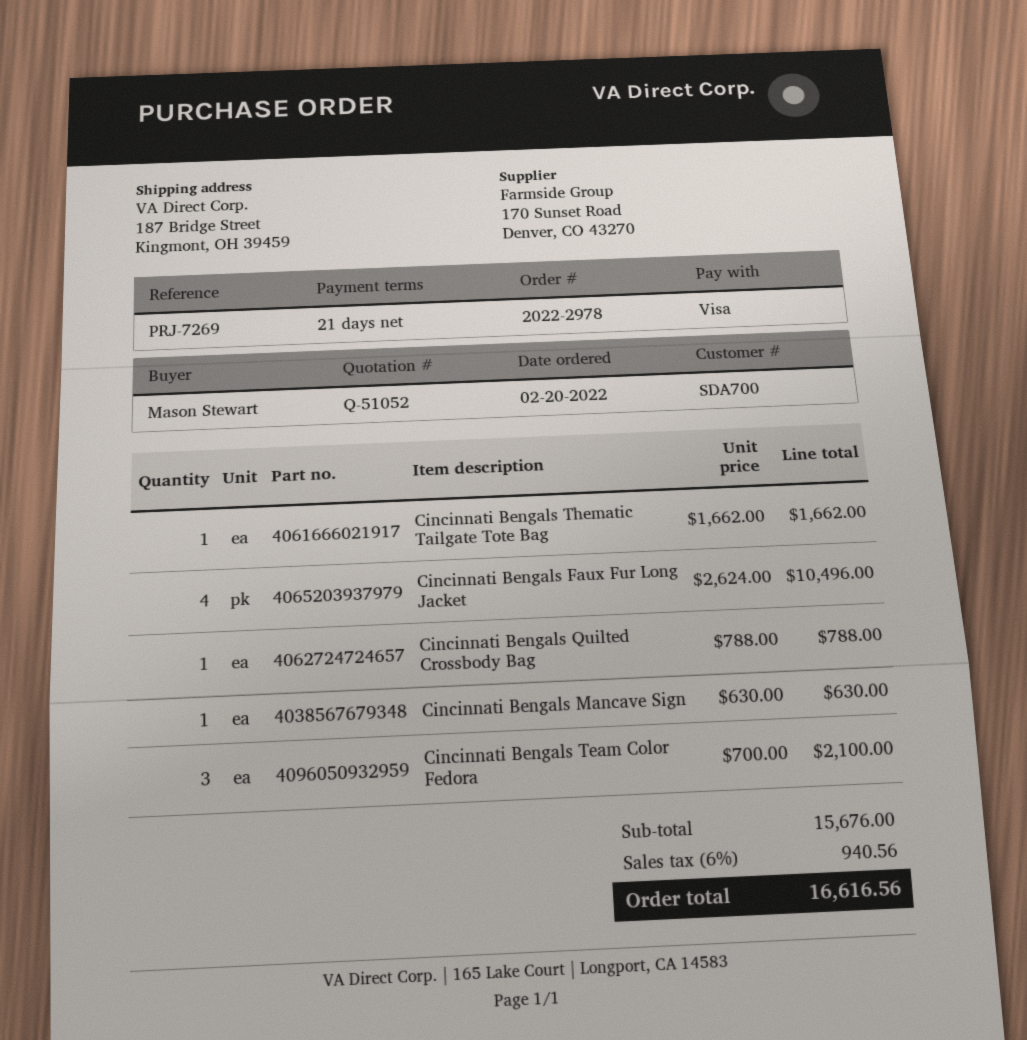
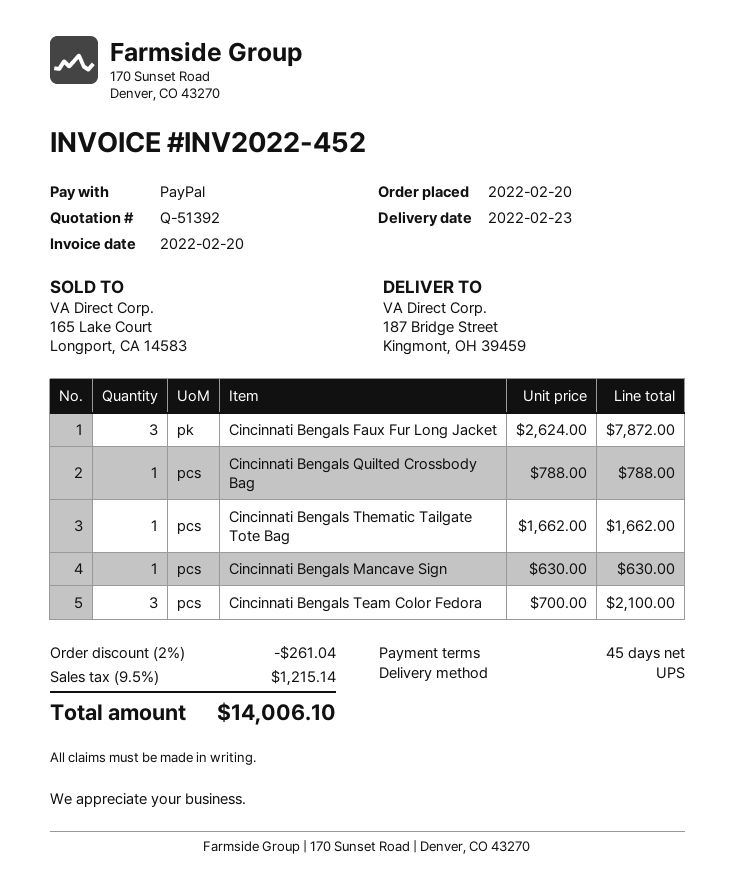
quote number: Q-51052 -> Q-51392
payment terms: 21 days -> 45 days
payment method: Visa -> PayPal
Cincinnati Bengals Faux Fur Long Jacket: 4 x 2624.00 = 10496.00 -> 3 x 2624.00 = 7872.00
discount: none -> 2% = 261.04
tax: 6% = 940.56 -> 9.5% = 1215.14
total: 16616.56 -> 14006.10

